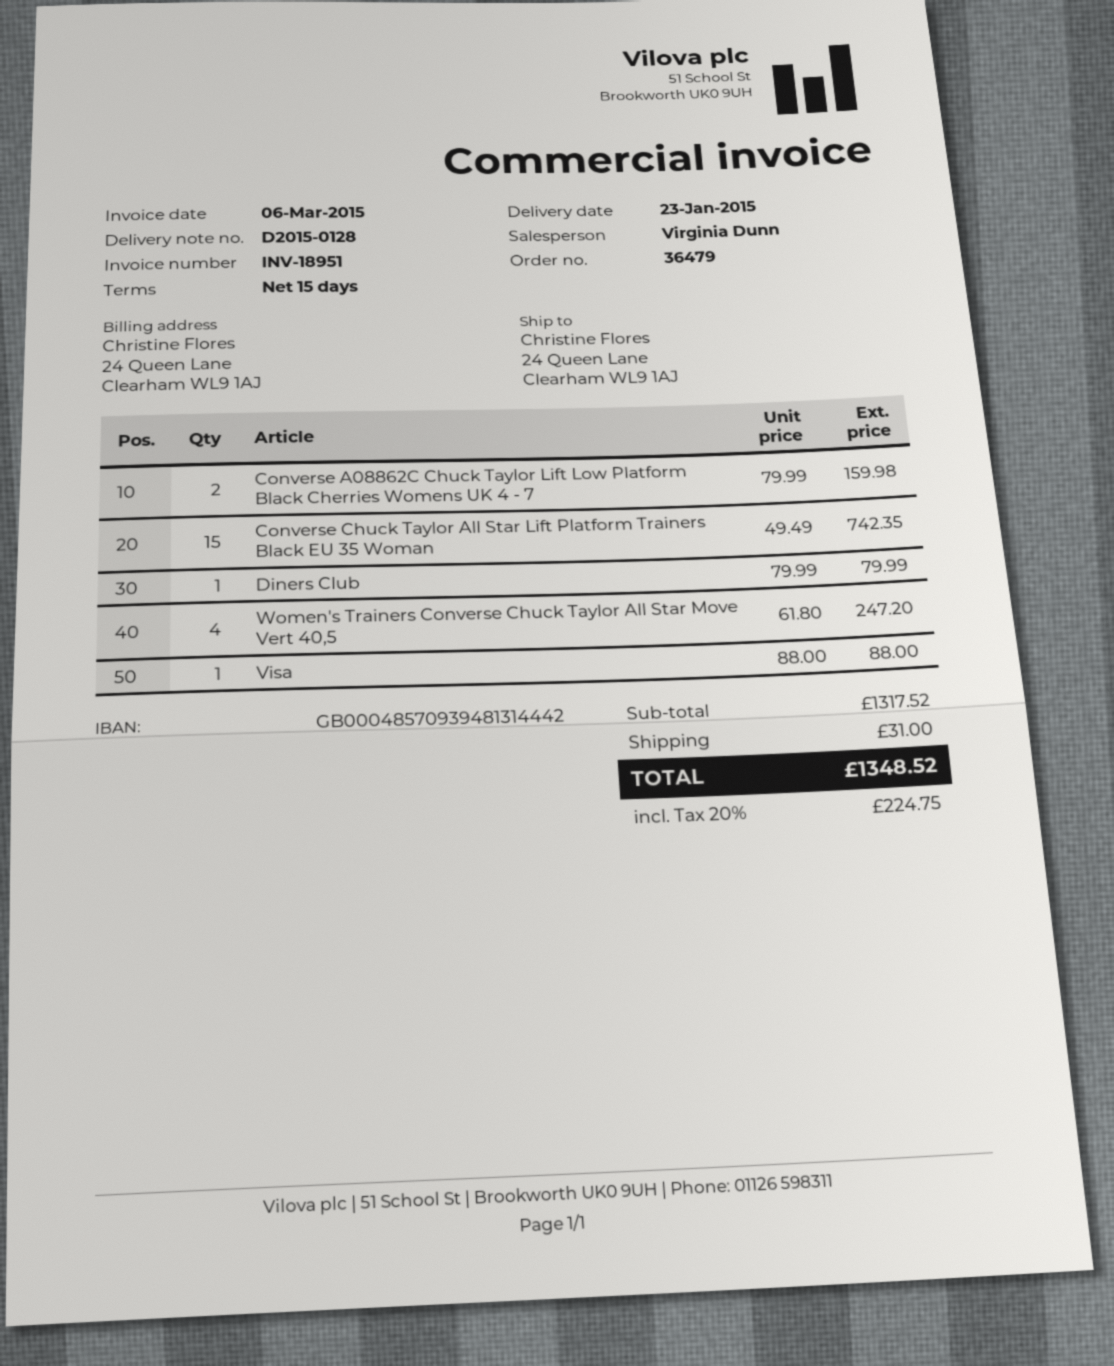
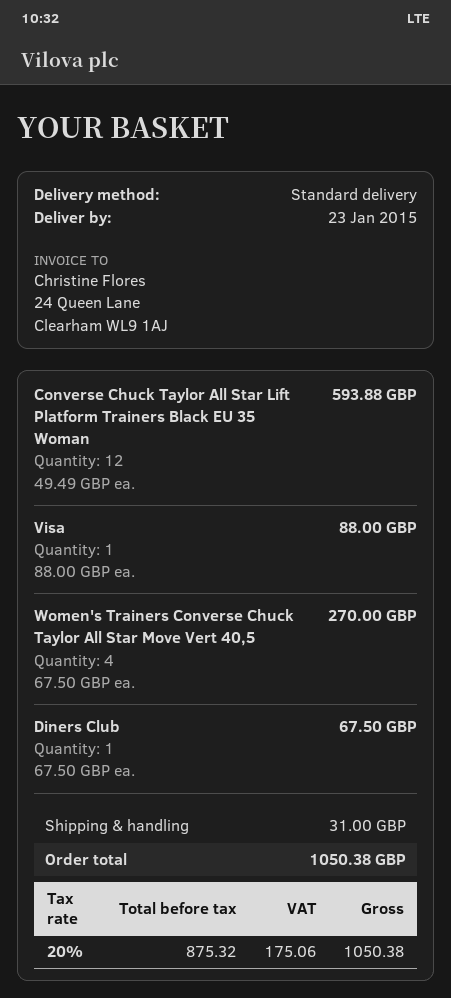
Converse A08862C Chuck Taylor Lift Low Platform Black Cherries Womens UK 4 - 7: 2 x 79.99 = 159.98 -> none
Converse Chuck Taylor All Star Lift Platform Trainers Black EU 35 Woman: 15 x 49.49 = 742.35 -> 12 x 49.49 = 593.88
Diners Club: 1 x 79.99 = 79.99 -> 1 x 67.50 = 67.50
Women's Trainers Converse Chuck Taylor All Star Move Vert 40,5: 4 x 61.80 = 247.20 -> 4 x 67.50 = 270.00
tax: 20% = 224.75 -> 20% = 175.06
total: 1348.52 -> 1050.38

